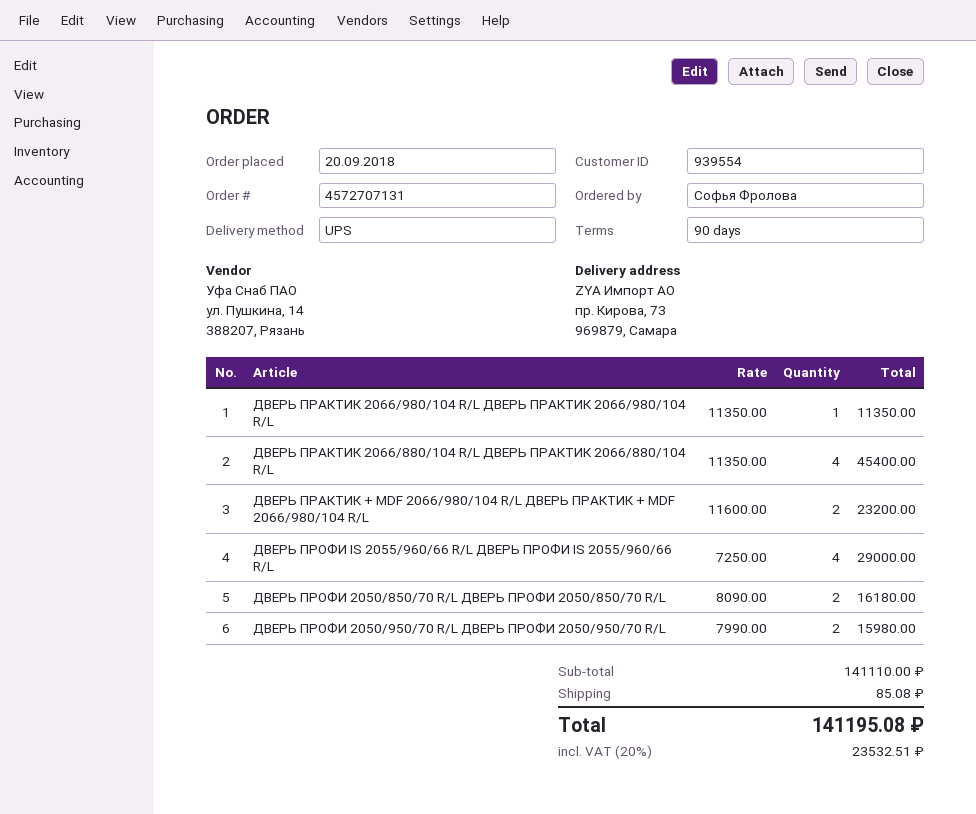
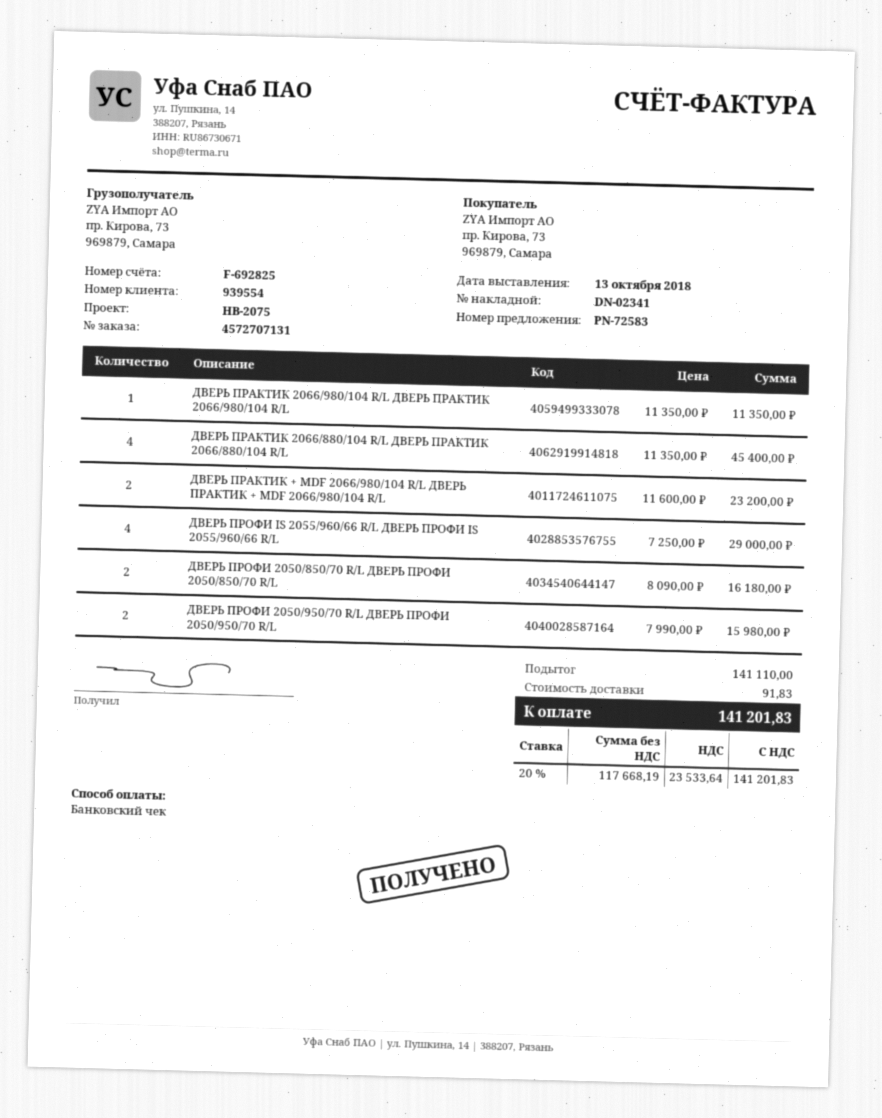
shipping: 85.08 -> 91.83
tax: 20% = 23532.51 -> 20% = 23533.64
total: 141195.08 -> 141201.83

